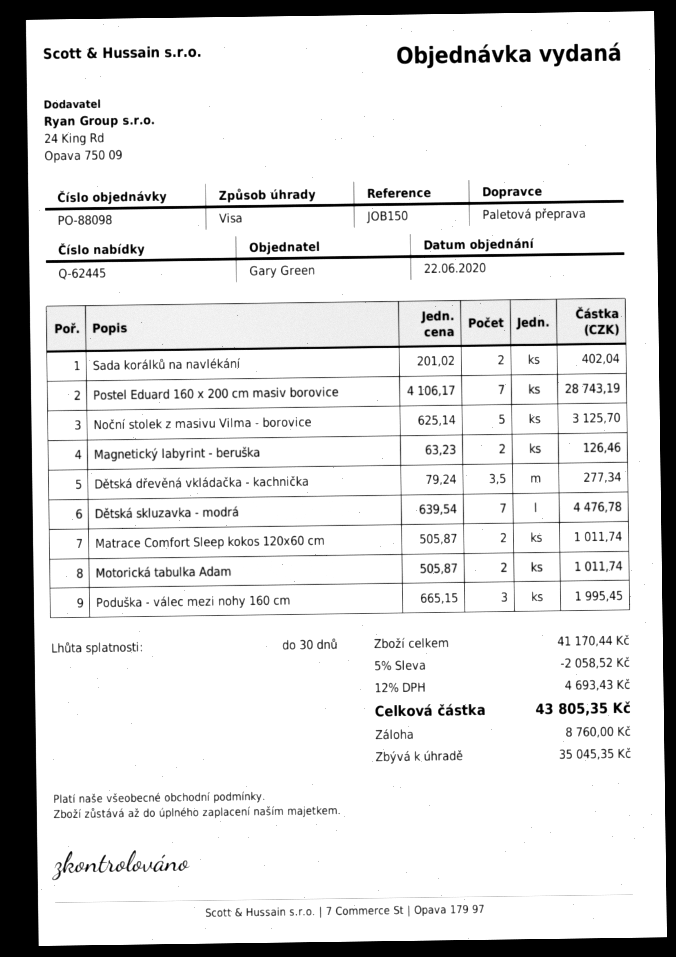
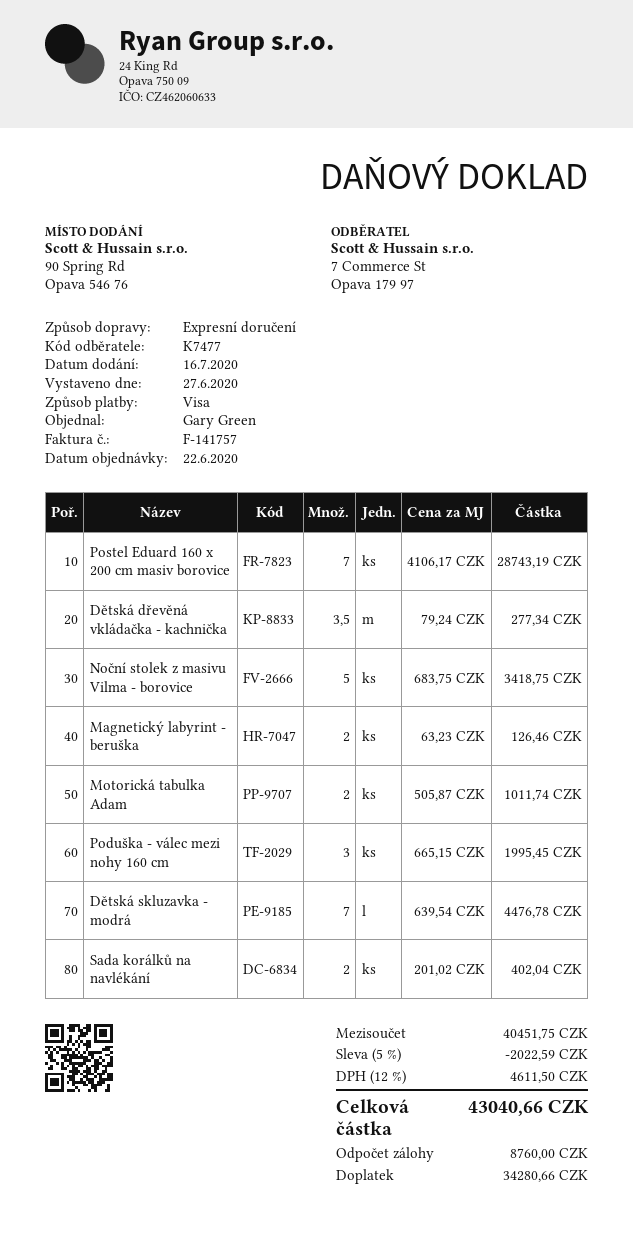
shipping method: pallet freight -> express
Noční stolek z masivu Vilma - borovice: 5 x 625.14 = 3125.70 -> 5 x 683.75 = 3418.75
Matrace Comfort Sleep kokos 120x60 cm: 2 x 505.87 = 1011.74 -> none
subtotal: 41170.44 -> 40451.75
discount: 5% = 2058.52 -> 5% = 2022.59
tax: 12% = 4693.43 -> 12% = 4611.50
total: 43805.35 -> 43040.66
balance: 35045.35 -> 34280.66

